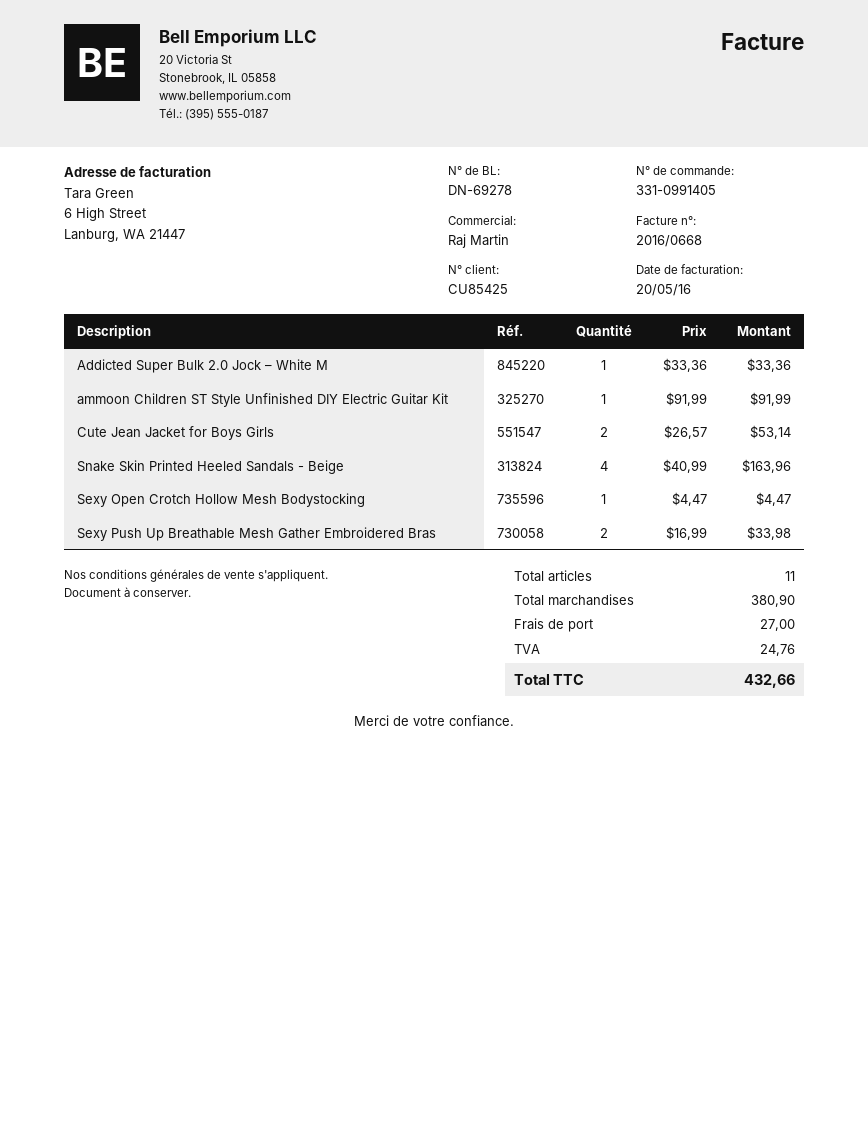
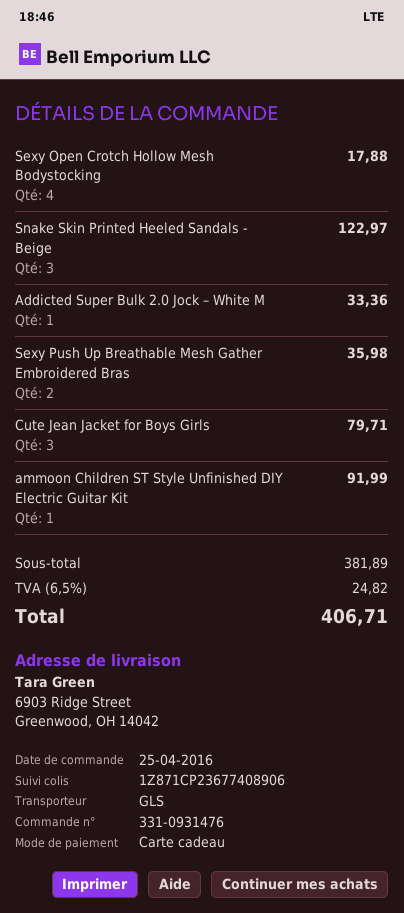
order number: 331-0991405 -> 331-0931476
Cute Jean Jacket for Boys Girls: 2 for 53.14 -> 3 for 79.71
Snake Skin Printed Heeled Sandals - Beige: 4 for 163.96 -> 3 for 122.97
Sexy Open Crotch Hollow Mesh Bodystocking: 1 for 4.47 -> 4 for 17.88
Sexy Push Up Breathable Mesh Gather Embroidered Bras: 2 for 33.98 -> 2 for 35.98
subtotal: 380.90 -> 381.89
shipping: 27.00 -> none
tax: 24.76 -> 24.82
total: 432.66 -> 406.71

